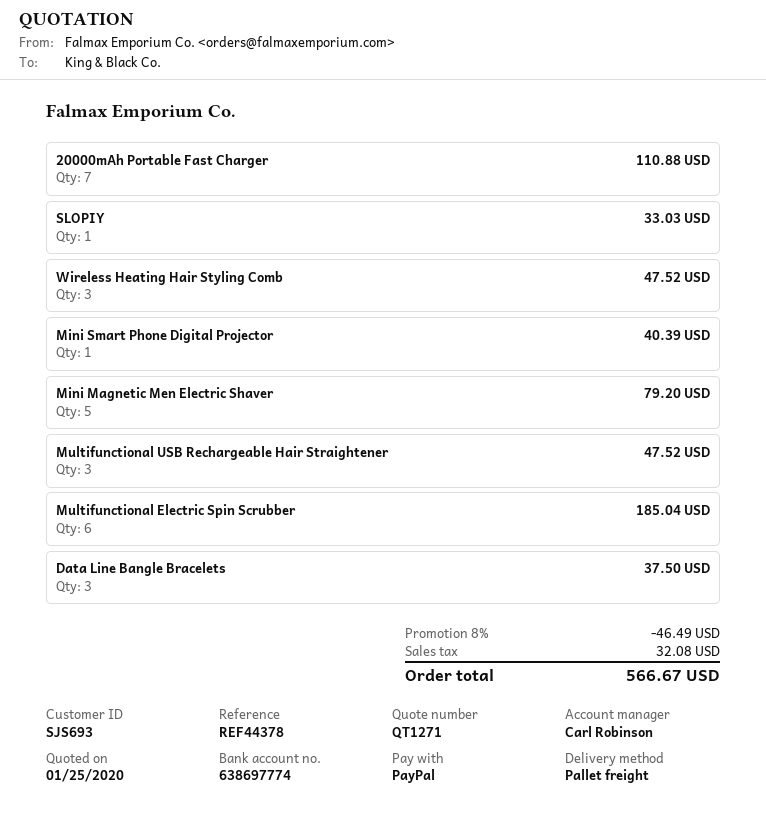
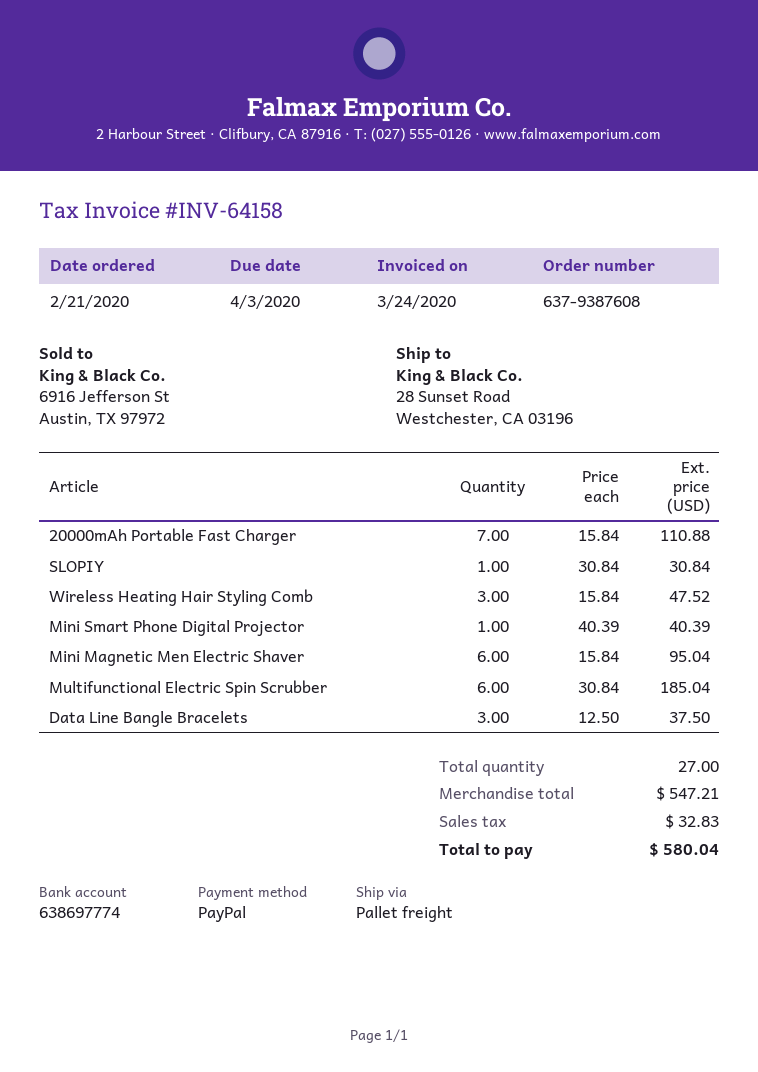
SLOPIY: 1 for 33.03 -> 1 for 30.84
Mini Magnetic Men Electric Shaver: 5 for 79.20 -> 6 for 95.04
Multifunctional USB Rechargeable Hair Straightener: 3 for 47.52 -> none
discount: 8% = 46.49 -> none
tax: 32.08 -> 32.83
total: 566.67 -> 580.04

